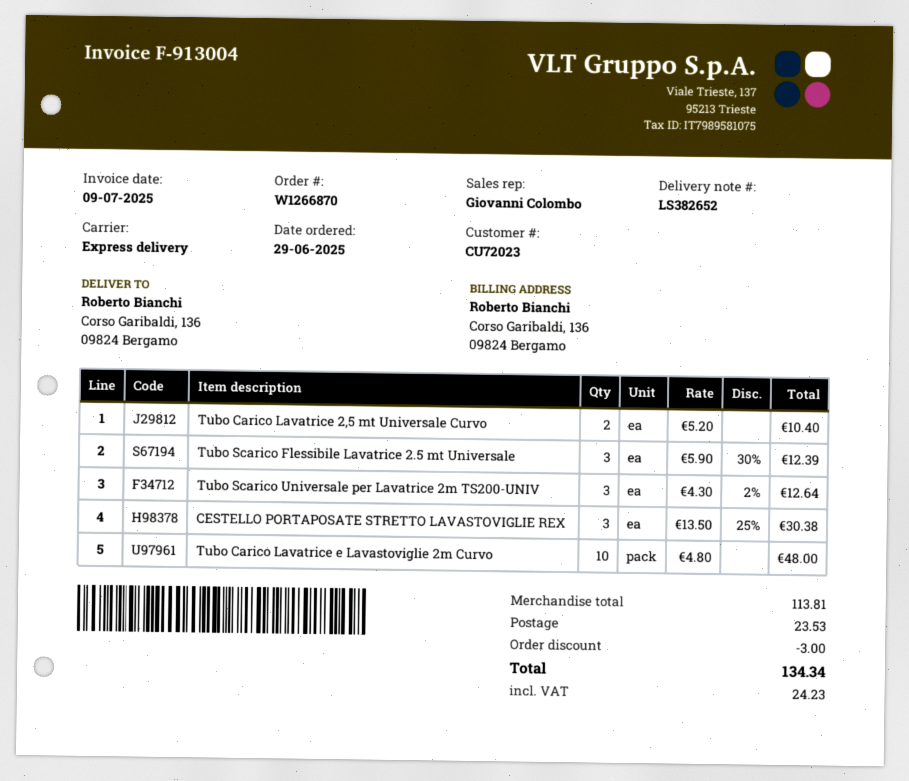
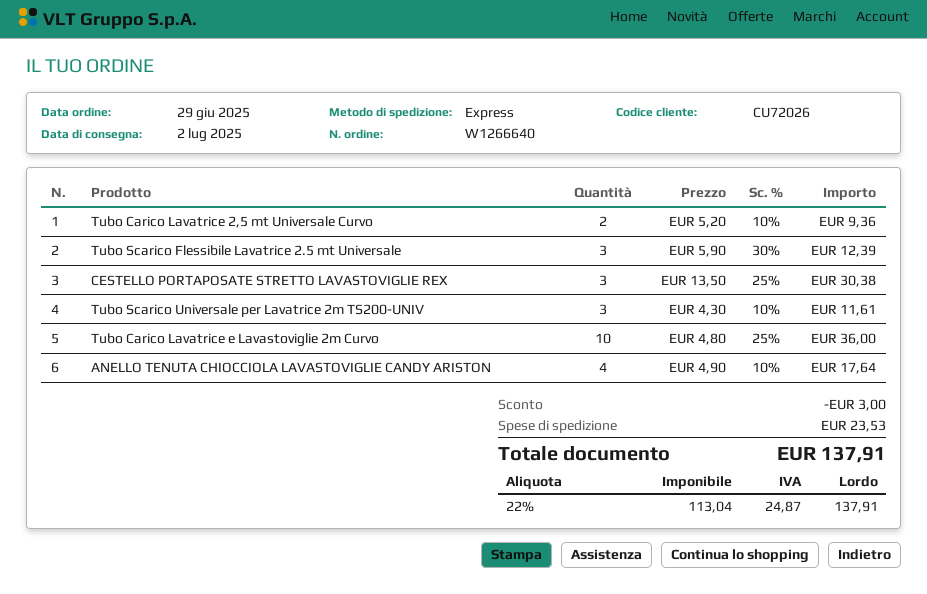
order number: W1266870 -> W1266640
customer number: CU72023 -> CU72026
Tubo Carico Lavatrice 2,5 mt Universale Curvo: 2 x 5.20 = 10.40 -> 2 x 5.20 - 10% = 9.36
Tubo Scarico Universale per Lavatrice 2m TS200-UNIV: 3 x 4.30 - 2% = 12.64 -> 3 x 4.30 - 10% = 11.61
Tubo Carico Lavatrice e Lavastoviglie 2m Curvo: 10 x 4.80 = 48.00 -> 10 x 4.80 - 25% = 36.00
ANELLO TENUTA CHIOCCIOLA LAVASTOVIGLIE CANDY ARISTON: none -> 4 x 4.90 - 10% = 17.64
tax: 24.23 -> 24.87
total: 134.34 -> 137.91

